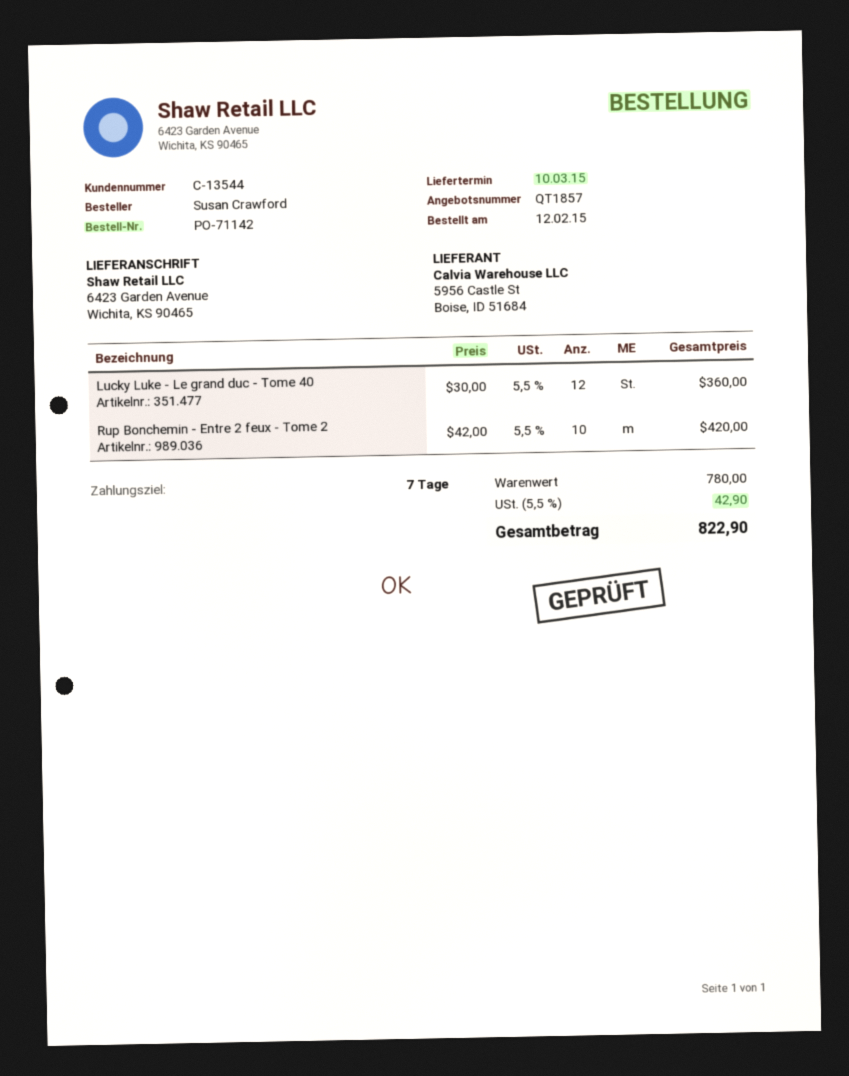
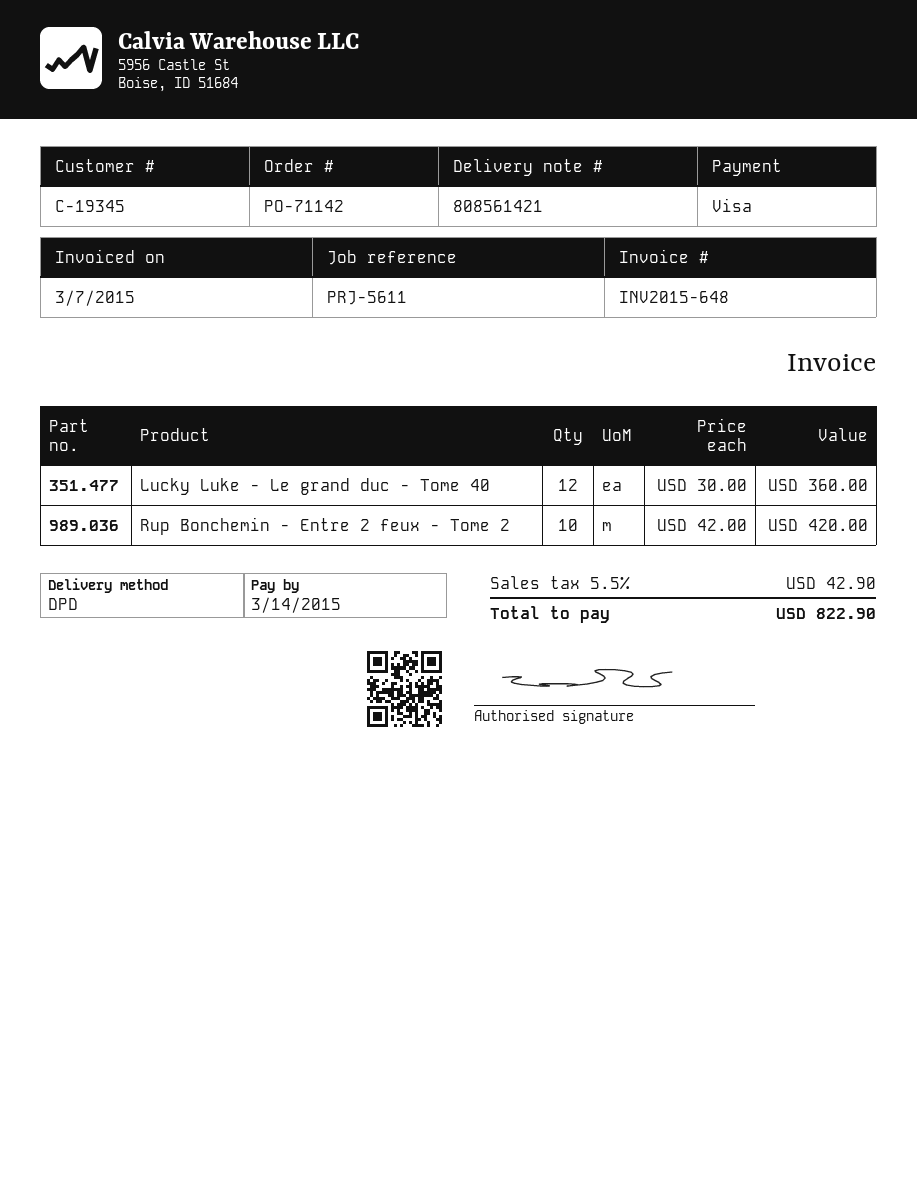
customer number: C-13544 -> C-19345

